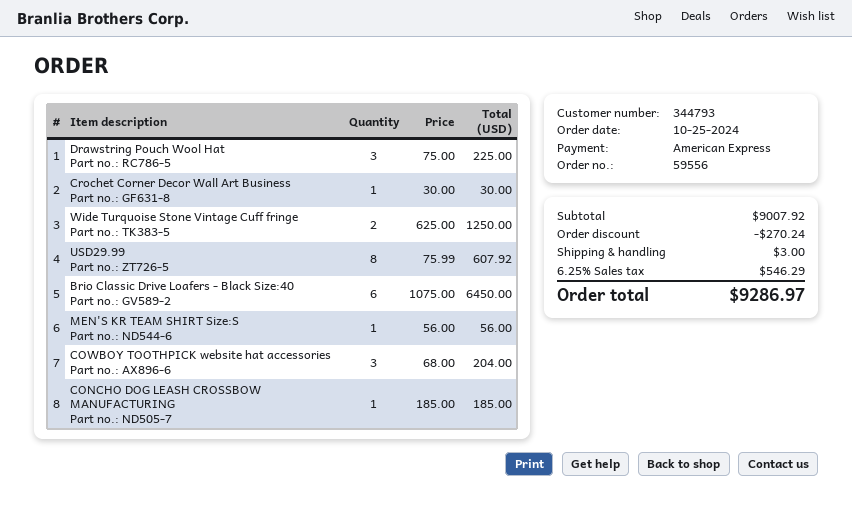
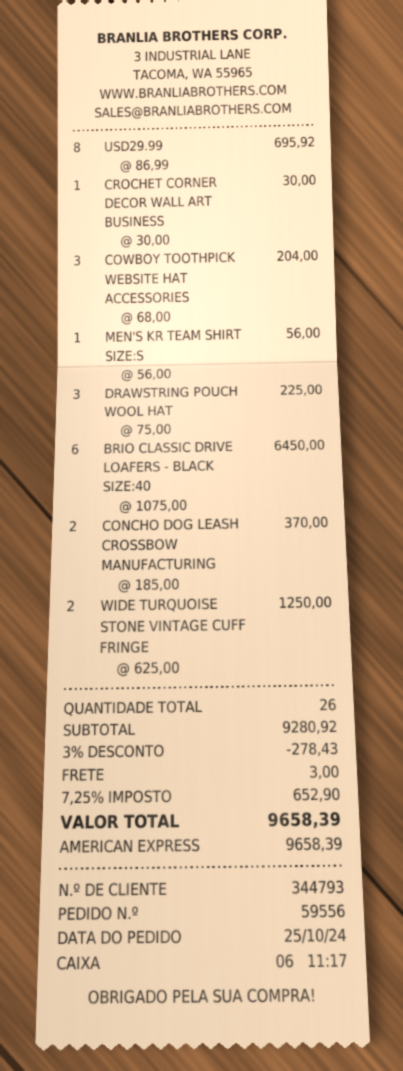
USD29.99: 8 x 75.99 = 607.92 -> 8 x 86.99 = 695.92
CONCHO DOG LEASH CROSSBOW MANUFACTURING: 1 x 185.00 = 185.00 -> 2 x 185.00 = 370.00
subtotal: 9007.92 -> 9280.92
discount: 270.24 -> 278.43
tax: 6.25% = 546.29 -> 7.25% = 652.90
total: 9286.97 -> 9658.39

